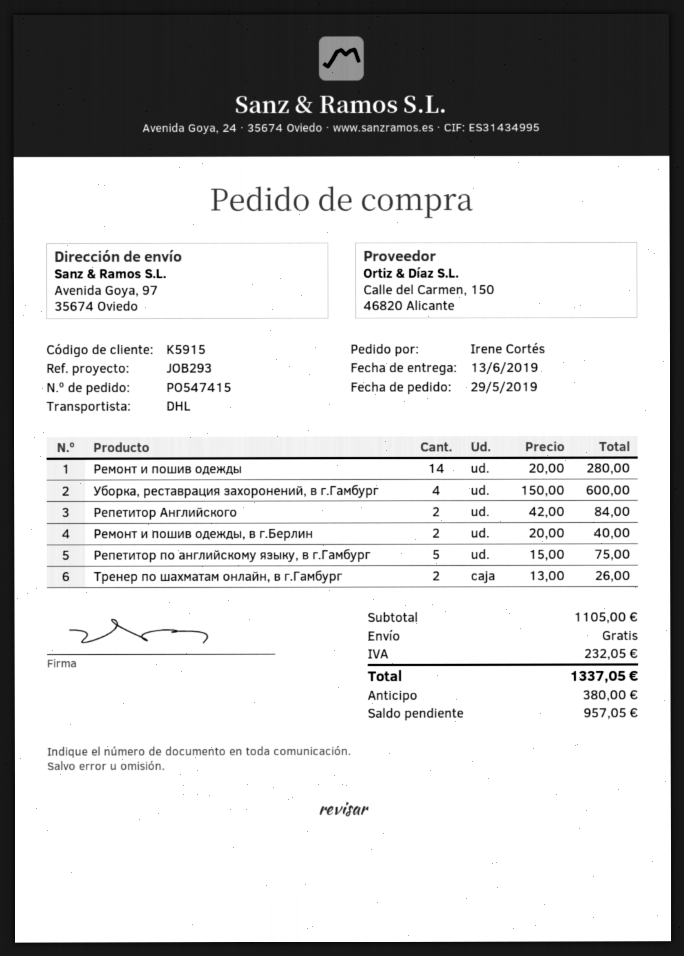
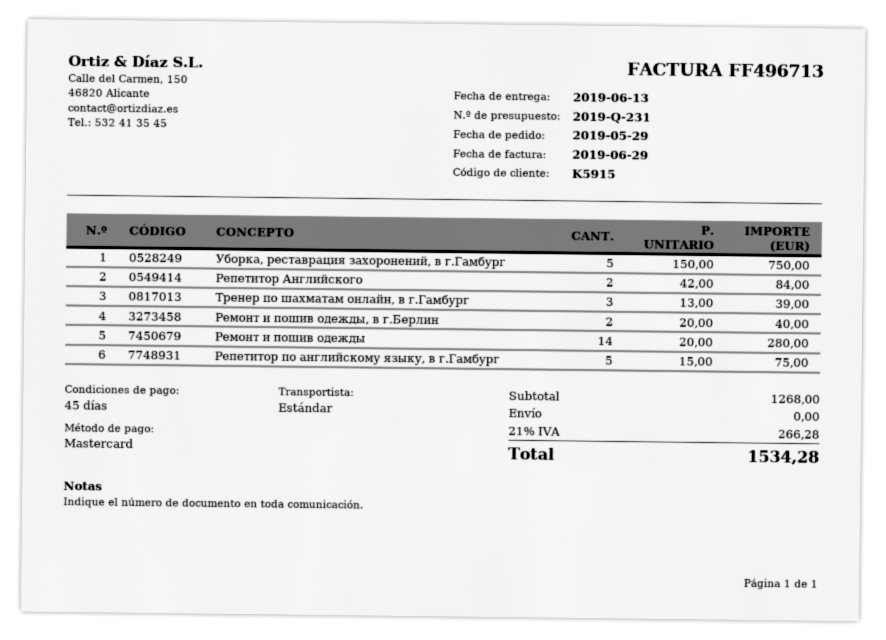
shipping method: DHL -> standard
Уборка, реставрация захоронений, в г.Гамбург: 4 x 150.00 = 600.00 -> 5 x 150.00 = 750.00
Тренер по шахматам онлайн, в г.Гамбург: 2 x 13.00 = 26.00 -> 3 x 13.00 = 39.00
subtotal: 1105.00 -> 1268.00
tax: 232.05 -> 266.28
total: 1337.05 -> 1534.28

